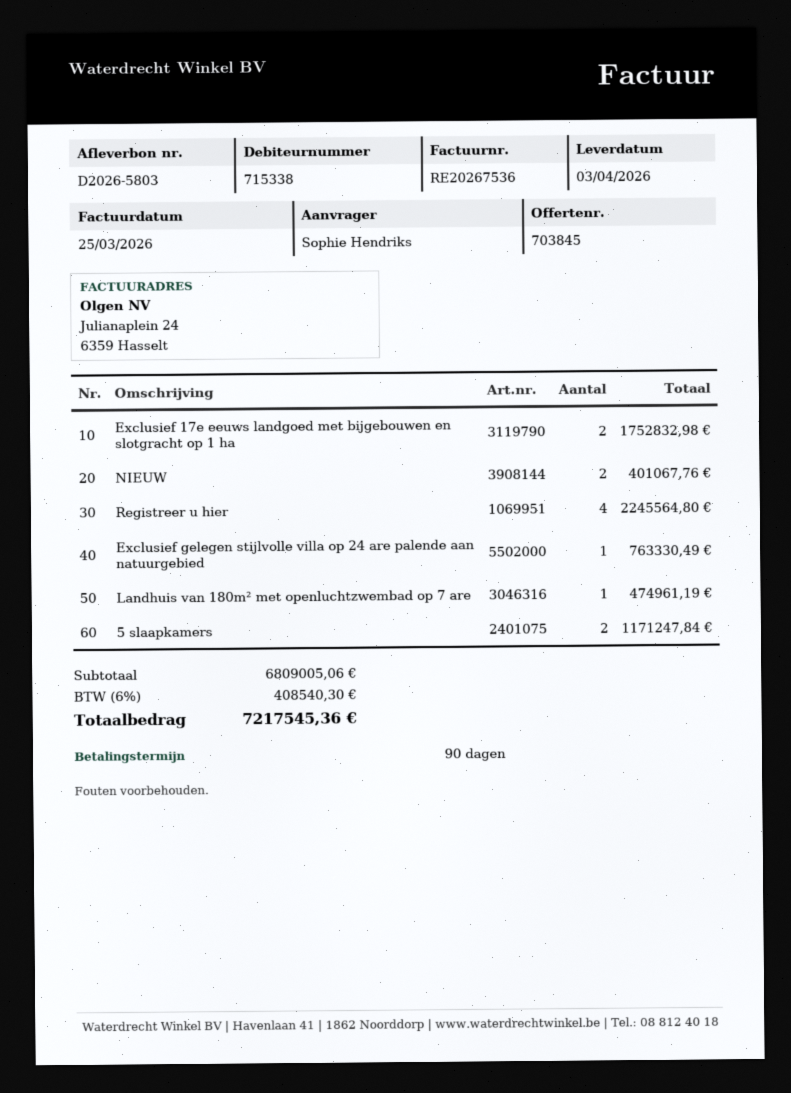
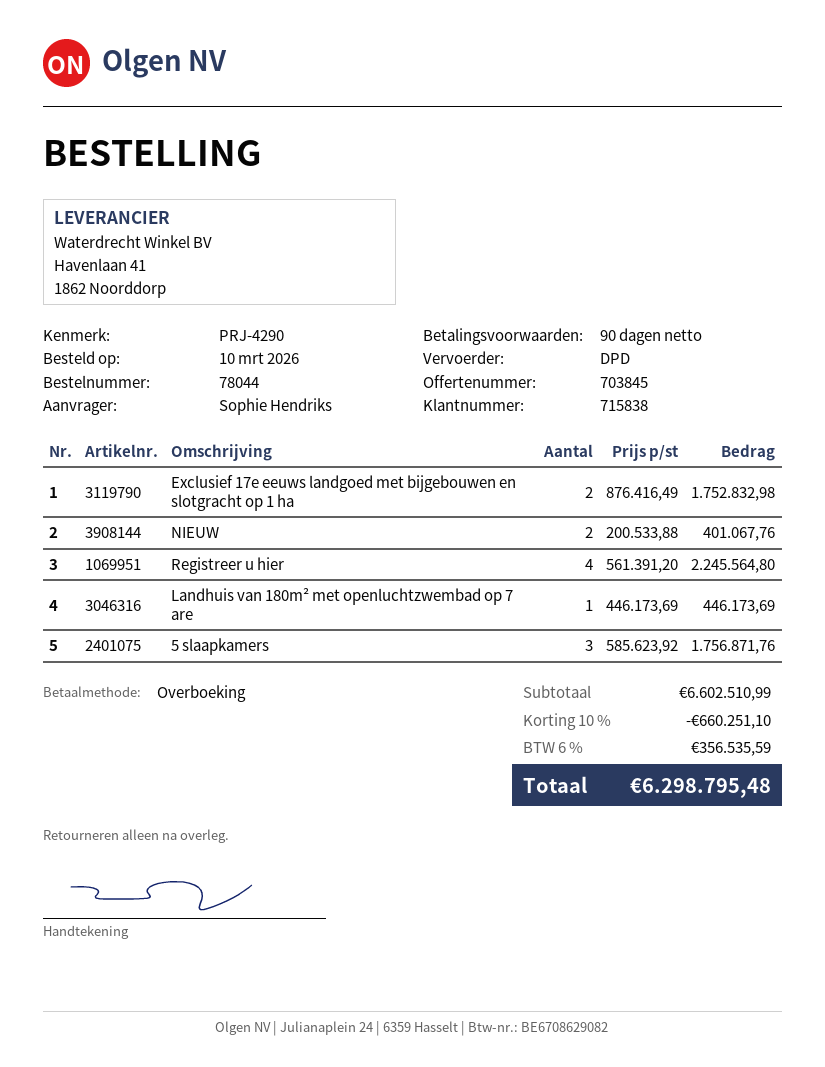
customer number: 715338 -> 715838
Exclusief gelegen stijlvolle villa op 24 are palende aan natuurgebied: 1 for 763330.49 -> none
Landhuis van 180m² met openluchtzwembad op 7 are: 1 for 474961.19 -> 1 for 446173.69
5 slaapkamers: 2 for 1171247.84 -> 3 for 1756871.76
subtotal: 6809005.06 -> 6602510.99
discount: none -> 10% = 660251.10
tax: 6% = 408540.30 -> 6% = 356535.59
total: 7217545.36 -> 6298795.48

